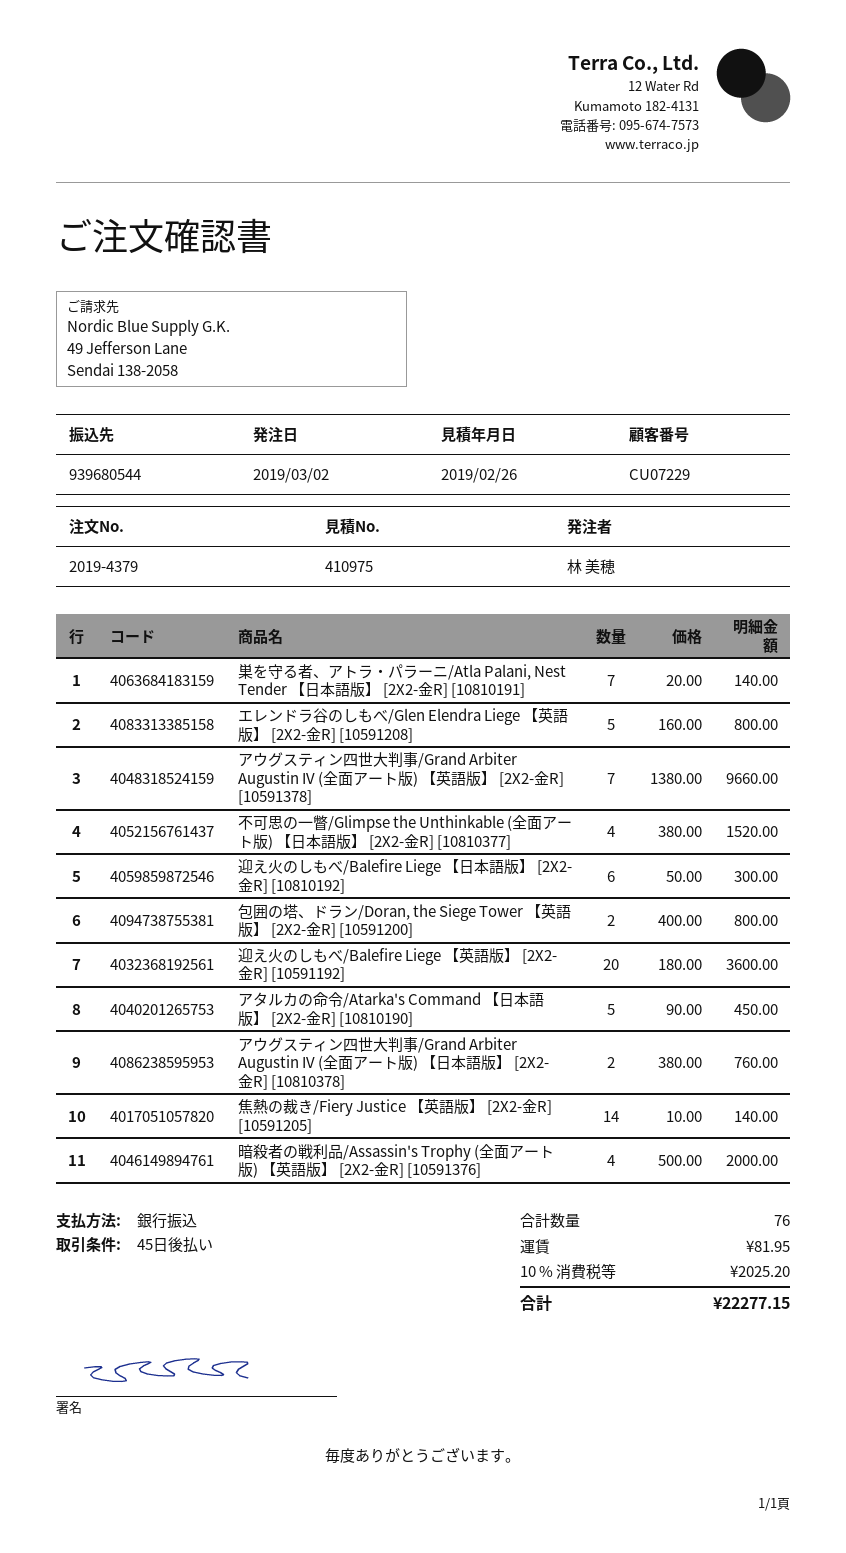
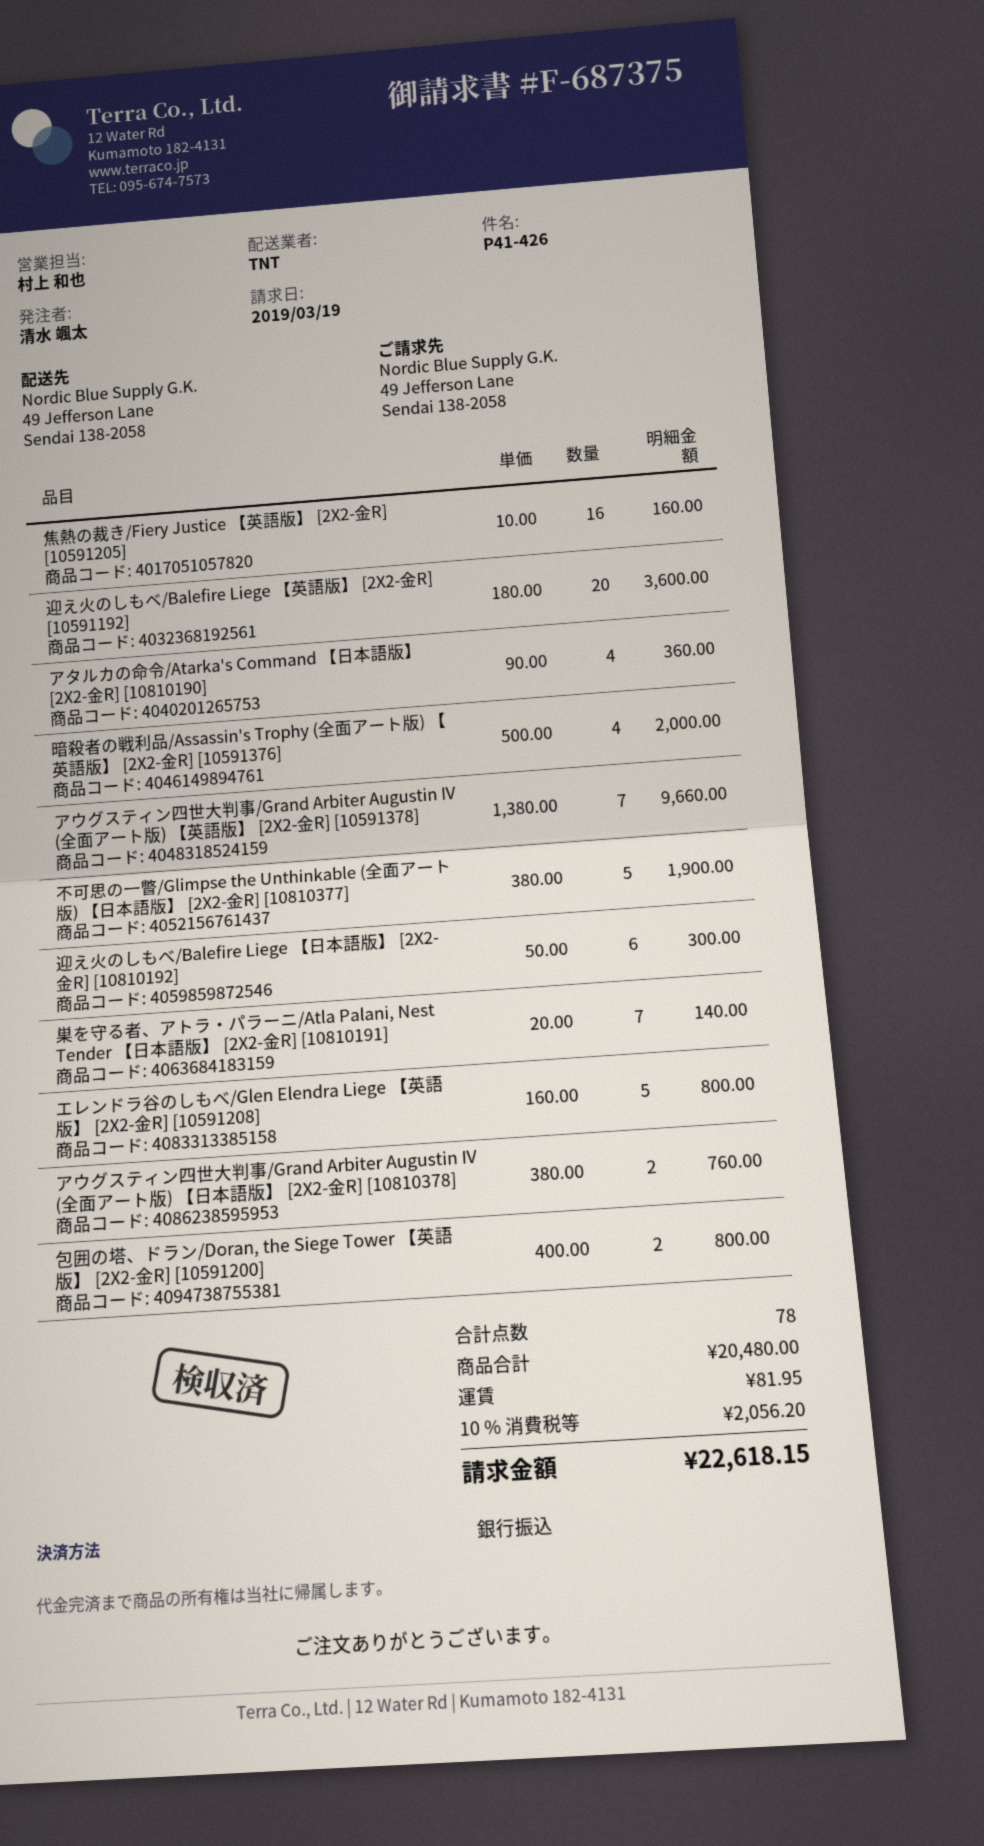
ordered by: 林 美穂 -> 清水 颯太
不可思の一瞥/Glimpse the Unthinkable (全面アート版) 【日本語版】 [2X2-金R] [10810377]: 4 x 380.00 = 1520.00 -> 5 x 380.00 = 1900.00
アタルカの命令/Atarka's Command 【日本語版】 [2X2-金R] [10810190]: 5 x 90.00 = 450.00 -> 4 x 90.00 = 360.00
焦熱の裁き/Fiery Justice 【英語版】 [2X2-金R] [10591205]: 14 x 10.00 = 140.00 -> 16 x 10.00 = 160.00
total quantity: 76 -> 78
tax: 10% = 2025.20 -> 10% = 2056.20
total: 22277.15 -> 22618.15

